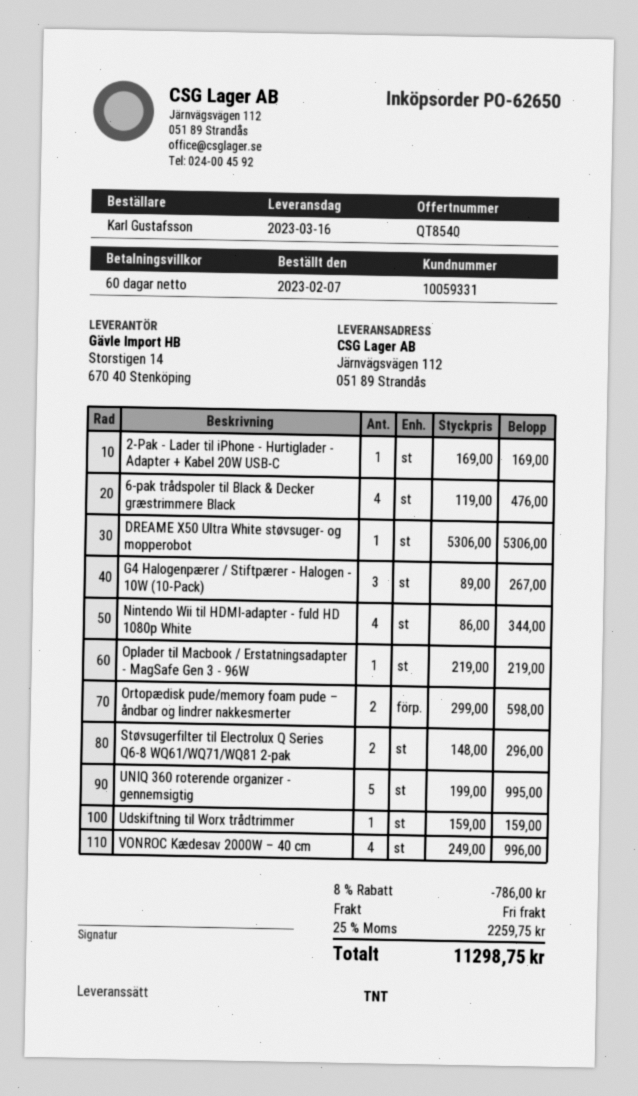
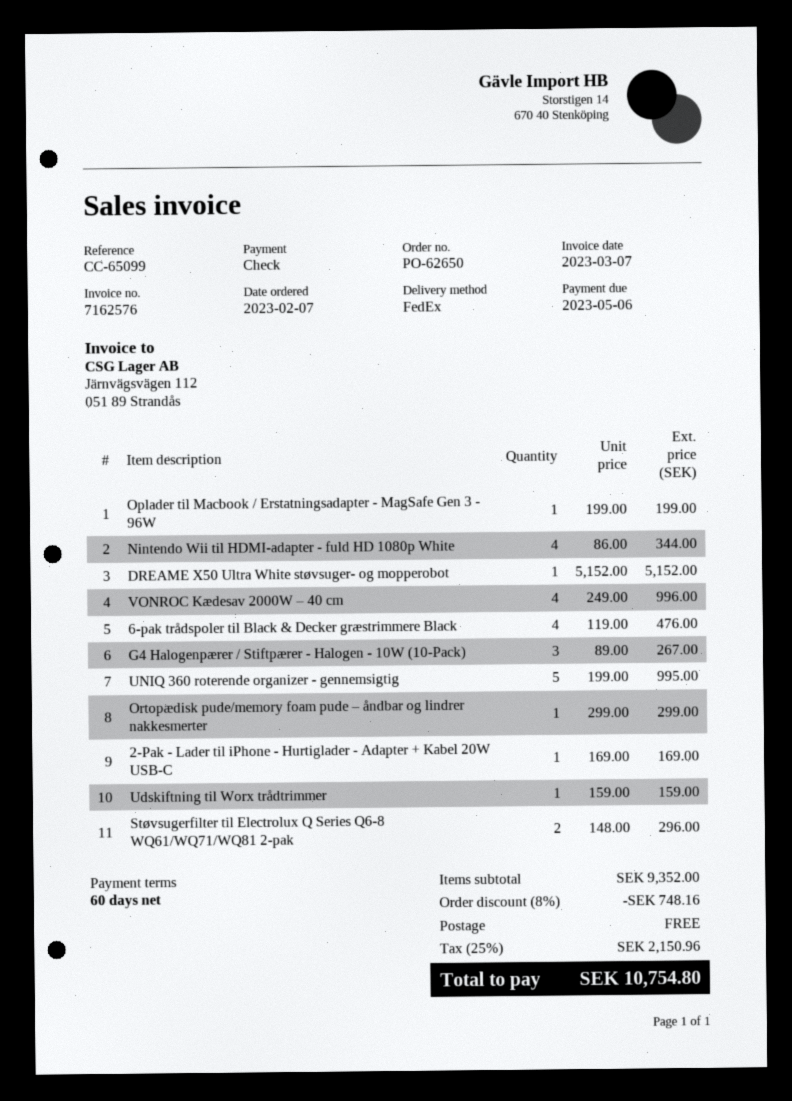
shipping method: TNT -> FedEx
DREAME X50 Ultra White støvsuger- og mopperobot: 1 x 5306.00 = 5306.00 -> 1 x 5152.00 = 5152.00
Oplader til Macbook / Erstatningsadapter - MagSafe Gen 3 - 96W: 1 x 219.00 = 219.00 -> 1 x 199.00 = 199.00
Ortopædisk pude/memory foam pude – åndbar og lindrer nakkesmerter: 2 x 299.00 = 598.00 -> 1 x 299.00 = 299.00
discount: 8% = 786.00 -> 8% = 748.16
tax: 25% = 2259.75 -> 25% = 2150.96
total: 11298.75 -> 10754.80

